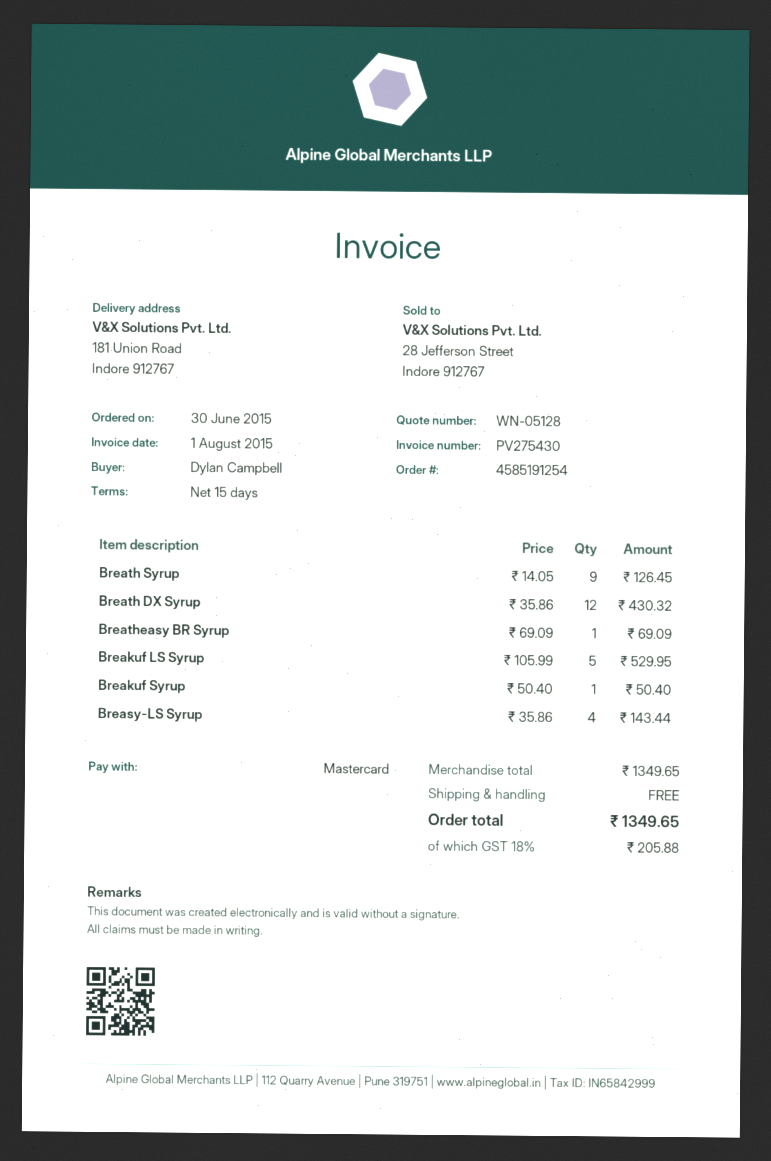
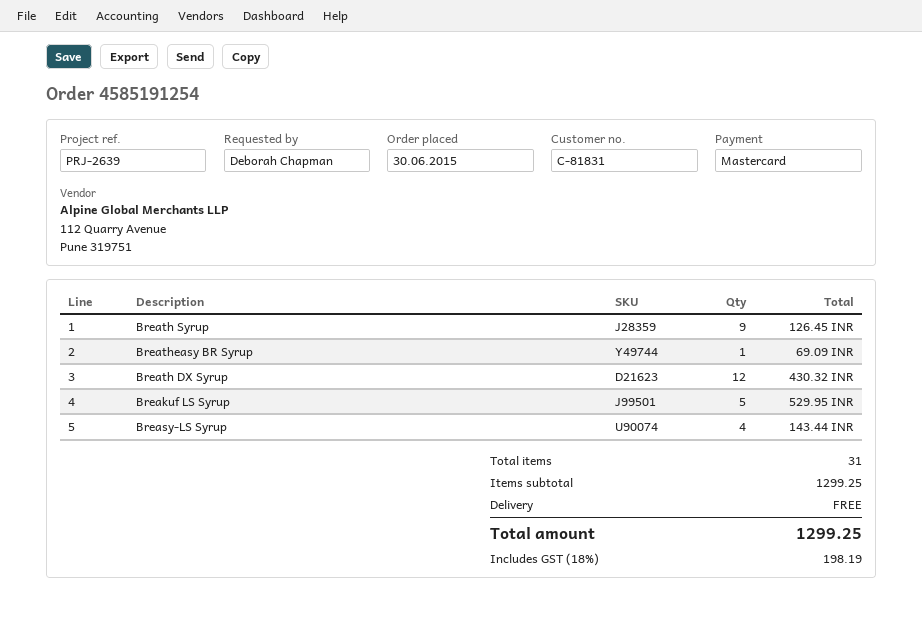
ordered by: Dylan Campbell -> Deborah Chapman
Breakuf Syrup: 1 for 50.40 -> none
subtotal: 1349.65 -> 1299.25
tax: 18% = 205.88 -> 18% = 198.19
total: 1349.65 -> 1299.25

